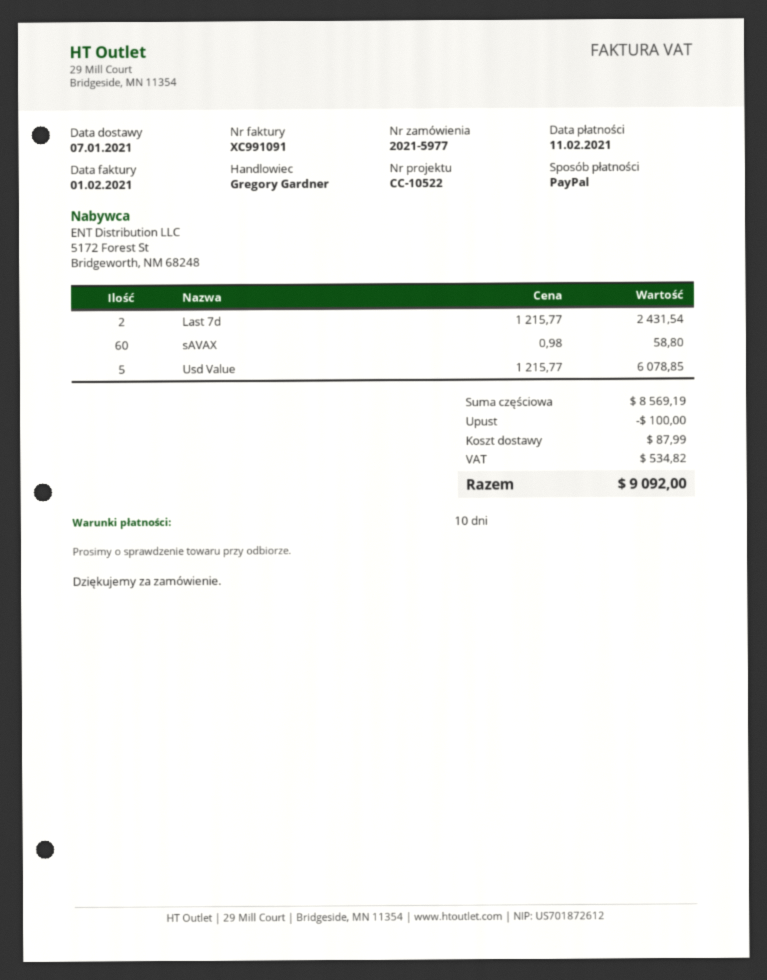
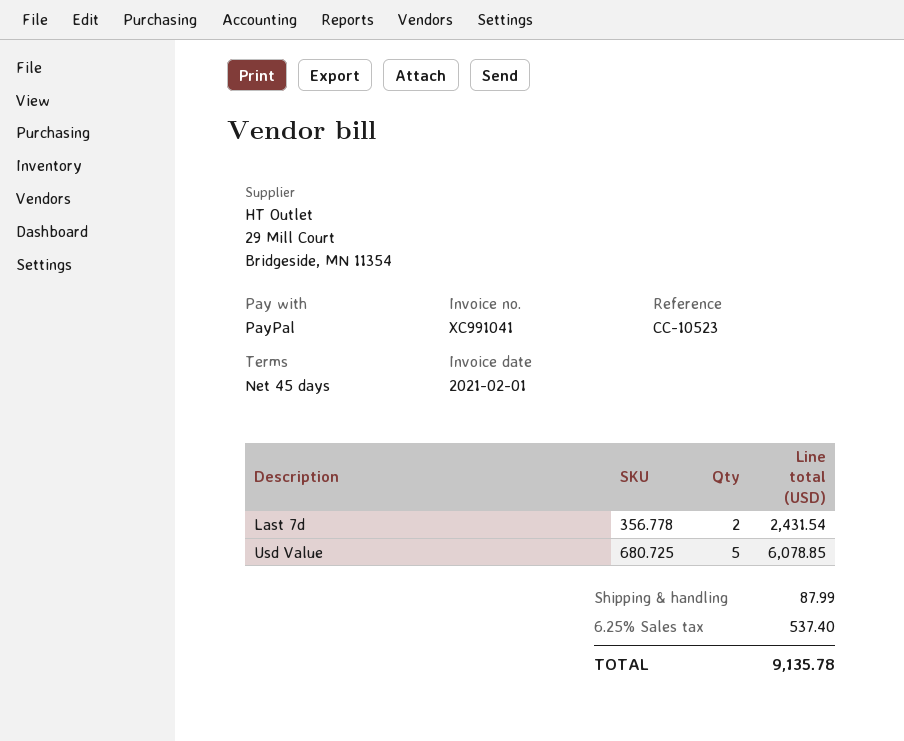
invoice number: XC991091 -> XC991041
payment terms: 10 days -> 45 days
reference: CC-10522 -> CC-10523
sAVAX: 60 for 58.80 -> none
discount: 100.00 -> none
tax: 534.82 -> 537.40
total: 9092.00 -> 9135.78

